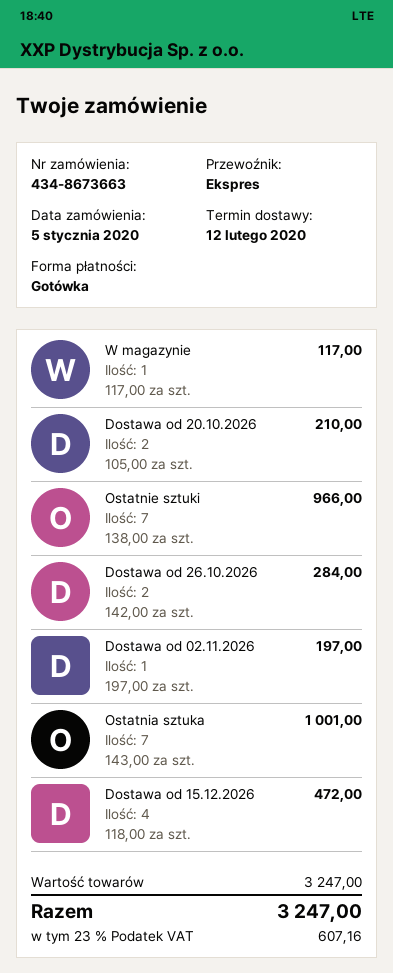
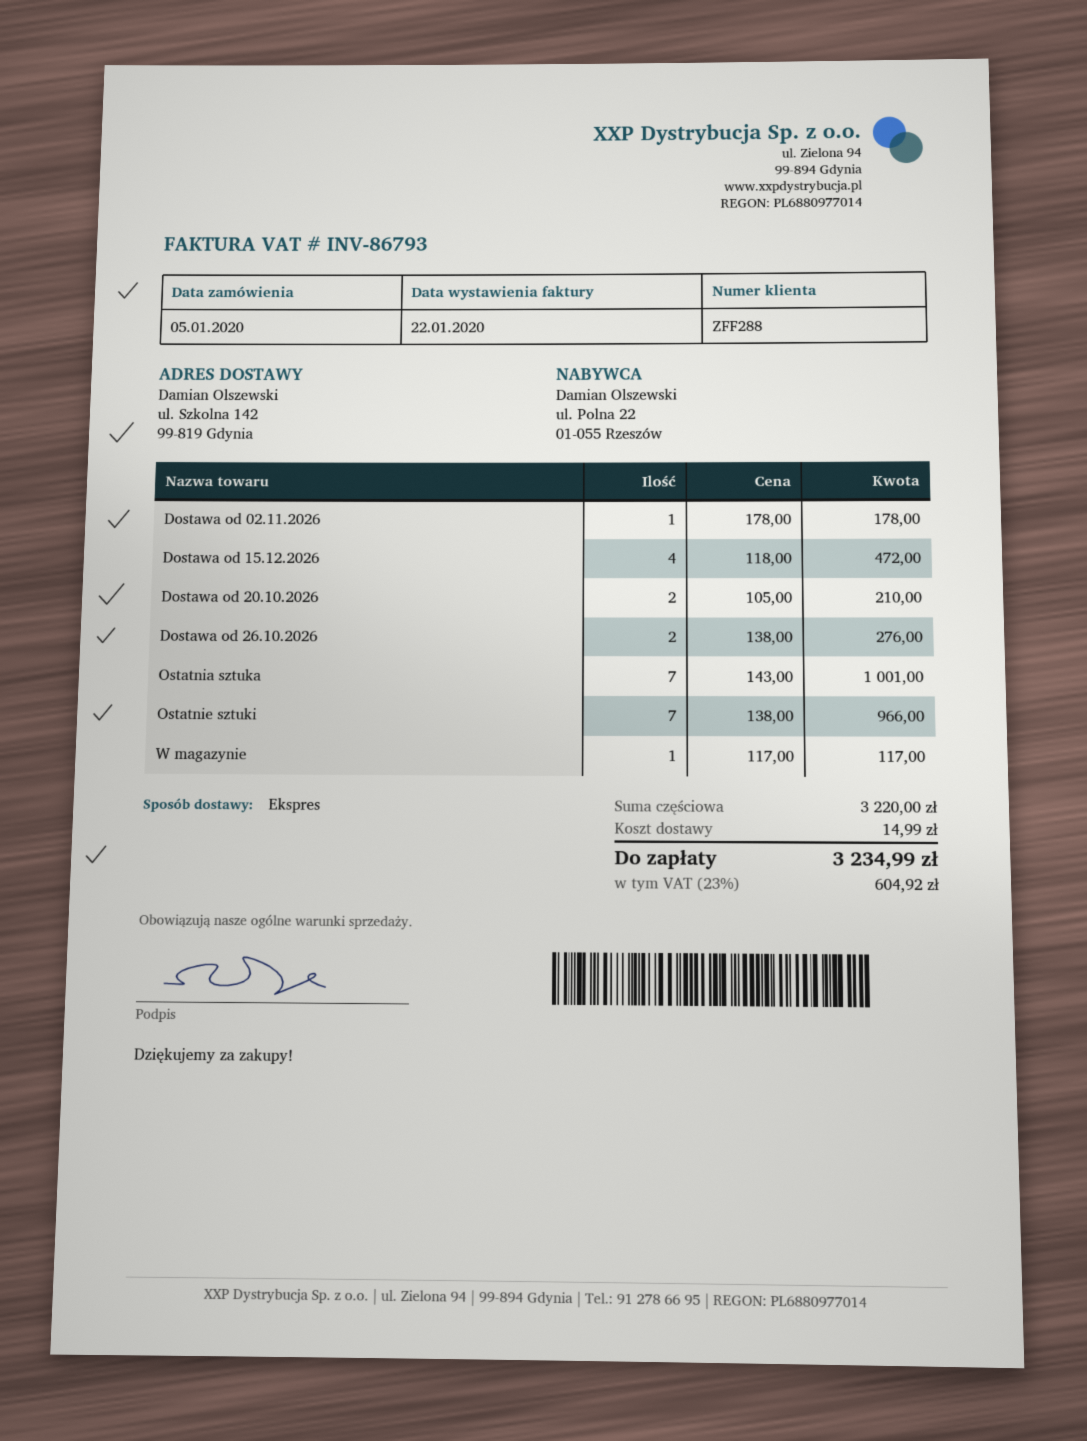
Dostawa od 26.10.2026: 2 x 142.00 = 284.00 -> 2 x 138.00 = 276.00
Dostawa od 02.11.2026: 1 x 197.00 = 197.00 -> 1 x 178.00 = 178.00
subtotal: 3247.00 -> 3220.00
shipping: none -> 14.99
tax: 23% = 607.16 -> 23% = 604.92
total: 3247.00 -> 3234.99

